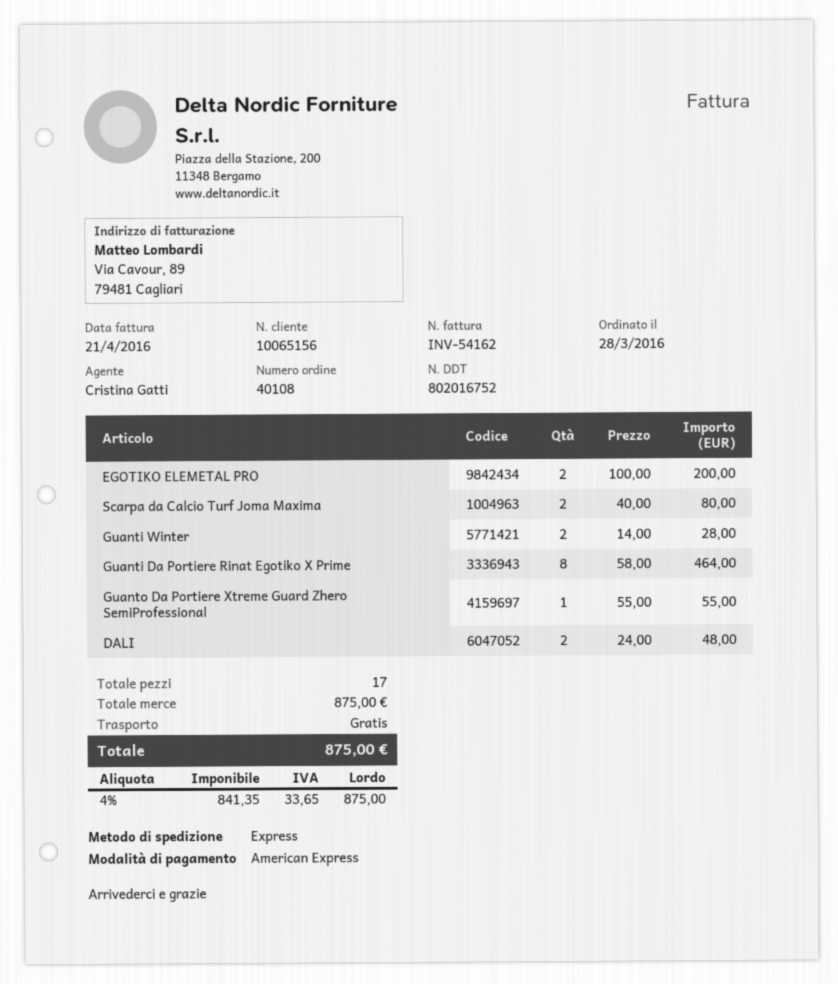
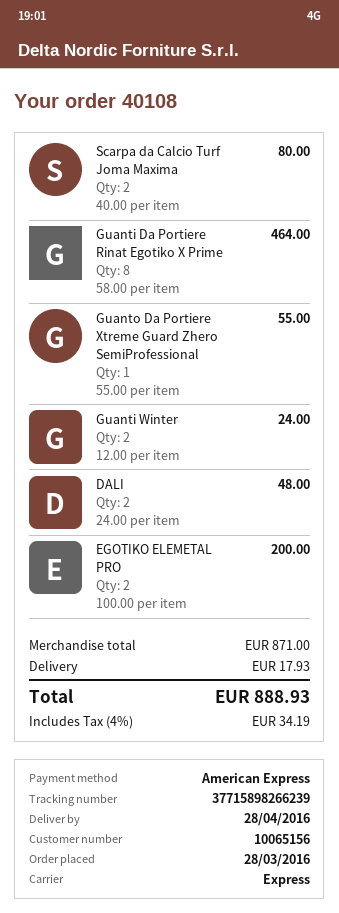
Guanti Winter: 2 x 14.00 = 28.00 -> 2 x 12.00 = 24.00
subtotal: 875.00 -> 871.00
shipping: 0.00 -> 17.93
tax: 4% = 33.65 -> 4% = 34.19
total: 875.00 -> 888.93

